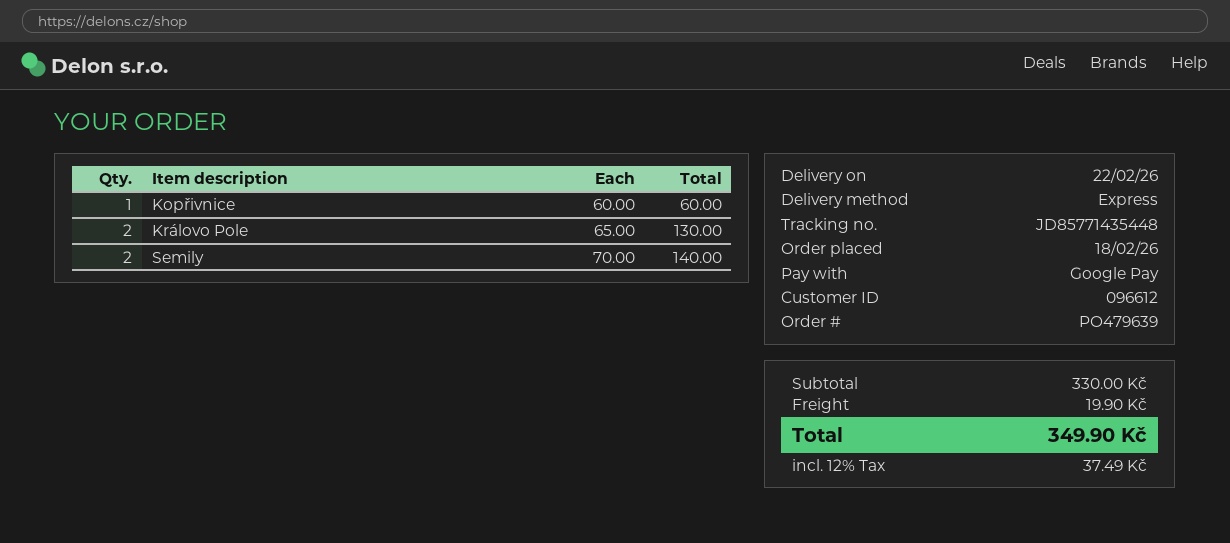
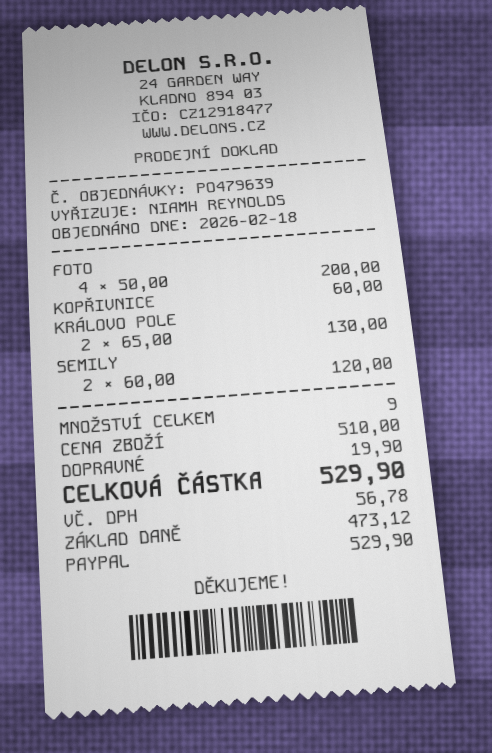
payment method: Google Pay -> PayPal
Semily: 2 x 70.00 = 140.00 -> 2 x 60.00 = 120.00
FOTO: none -> 4 x 50.00 = 200.00
subtotal: 330.00 -> 510.00
tax: 37.49 -> 56.78
total: 349.90 -> 529.90

